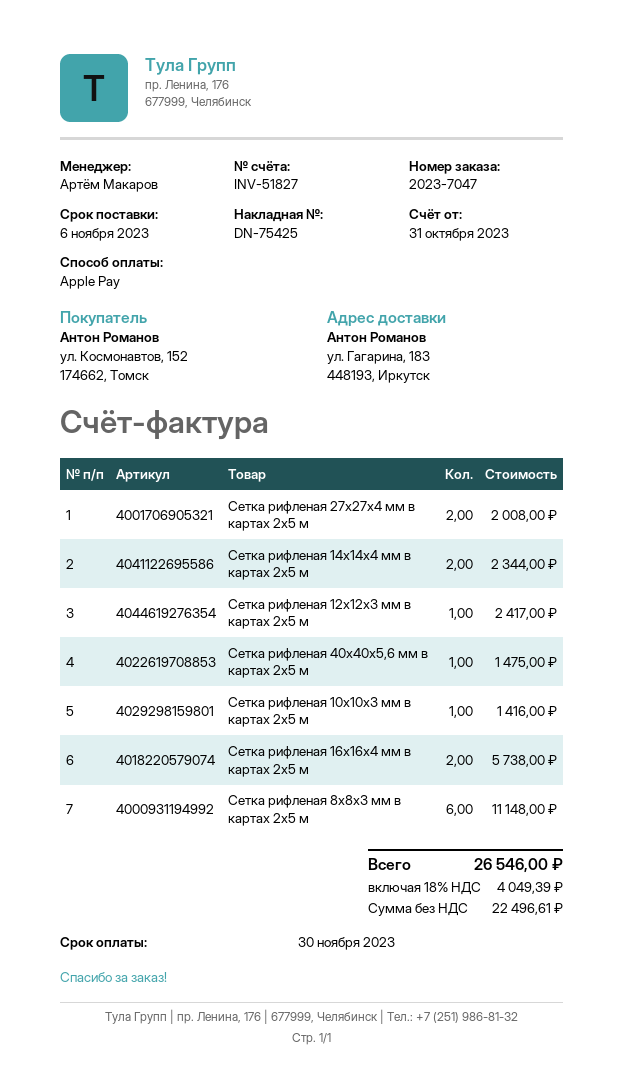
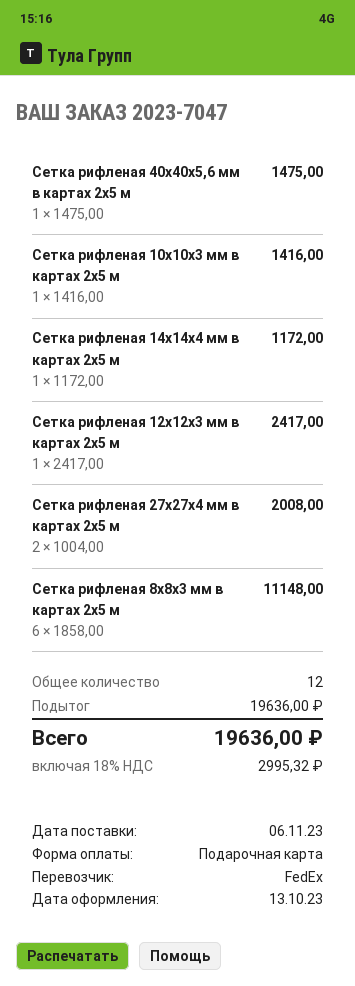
payment method: Apple Pay -> gift card
Сетка рифленая 14х14х4 мм в картах 2х5 м: 2 for 2344.00 -> 1 for 1172.00
Сетка рифленая 16х16х4 мм в картах 2х5 м: 2 for 5738.00 -> none
tax: 18% = 4049.39 -> 18% = 2995.32
total: 26546.00 -> 19636.00

